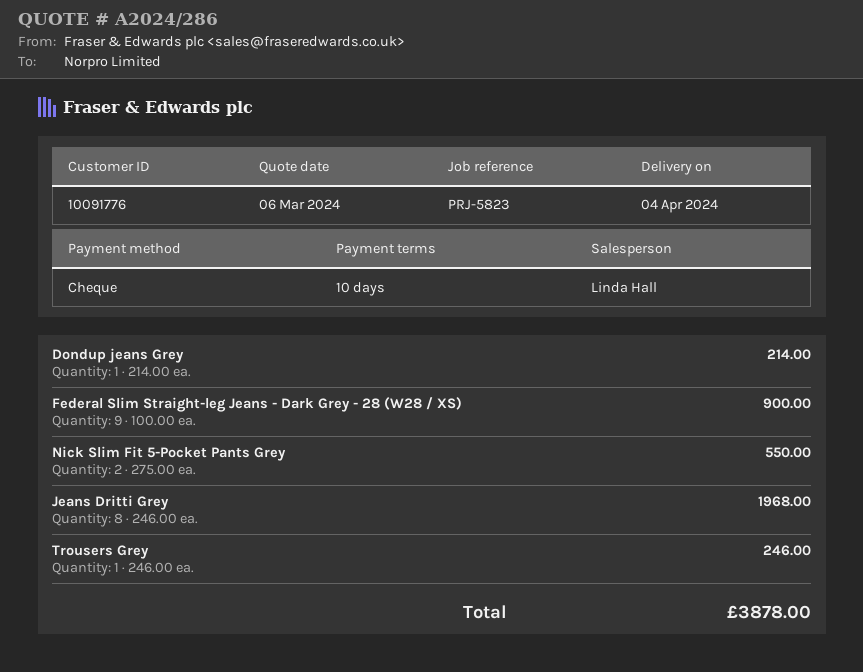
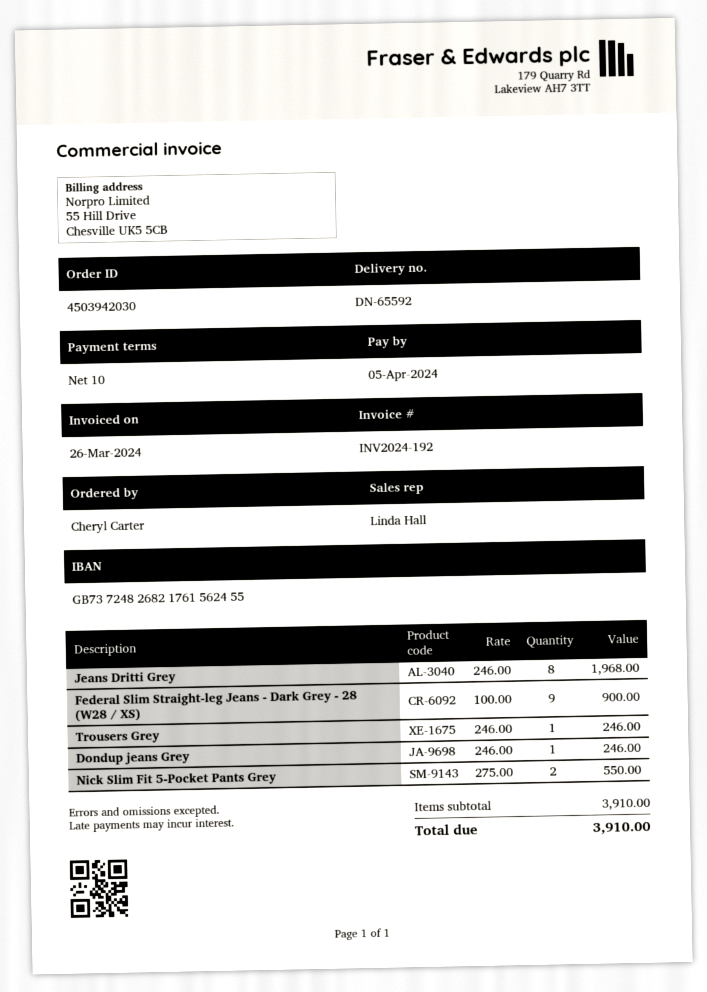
Dondup jeans Grey: 1 x 214.00 = 214.00 -> 1 x 246.00 = 246.00
total: 3878.00 -> 3910.00

